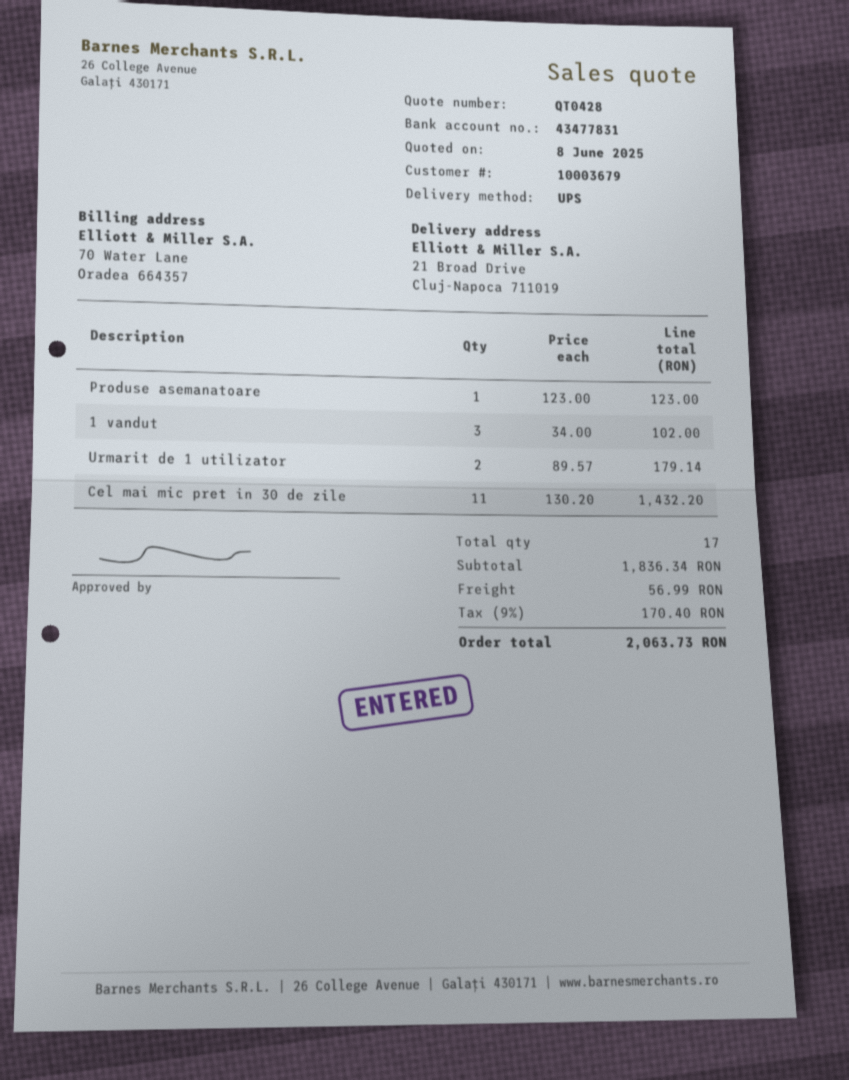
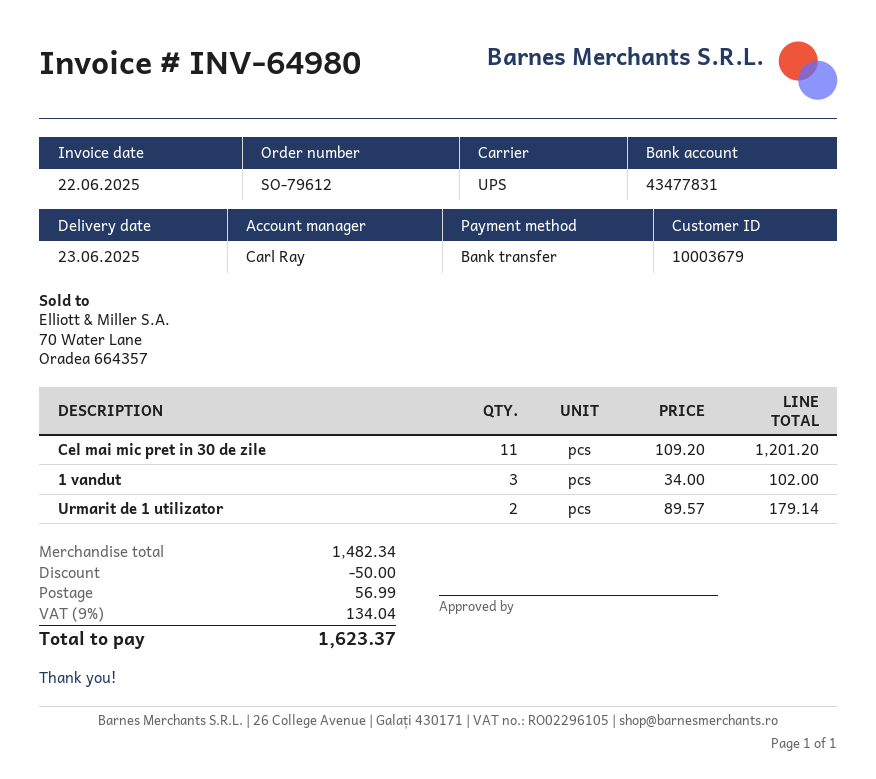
Produse asemanatoare: 1 x 123.00 = 123.00 -> none
Cel mai mic pret in 30 de zile: 11 x 130.20 = 1432.20 -> 11 x 109.20 = 1201.20
subtotal: 1836.34 -> 1482.34
discount: none -> 50.00
tax: 9% = 170.40 -> 9% = 134.04
total: 2063.73 -> 1623.37

